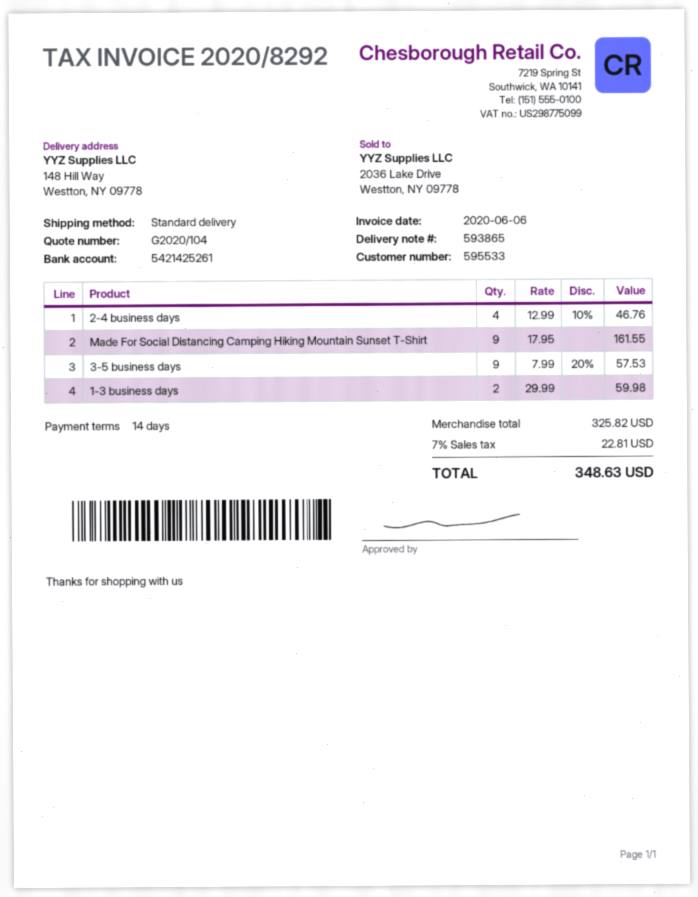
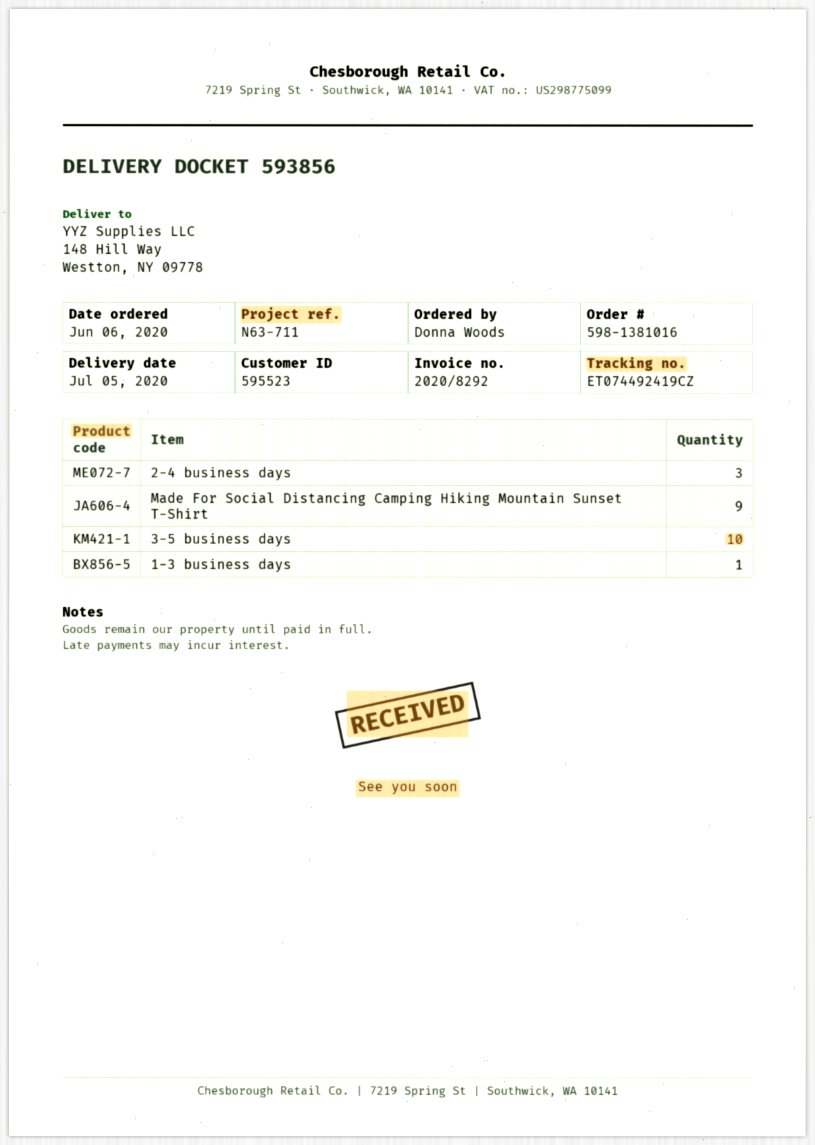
delivery note number: 593865 -> 593856
customer number: 595533 -> 595523
2-4 business days: 4 -> 3
3-5 business days: 9 -> 10
1-3 business days: 2 -> 1

